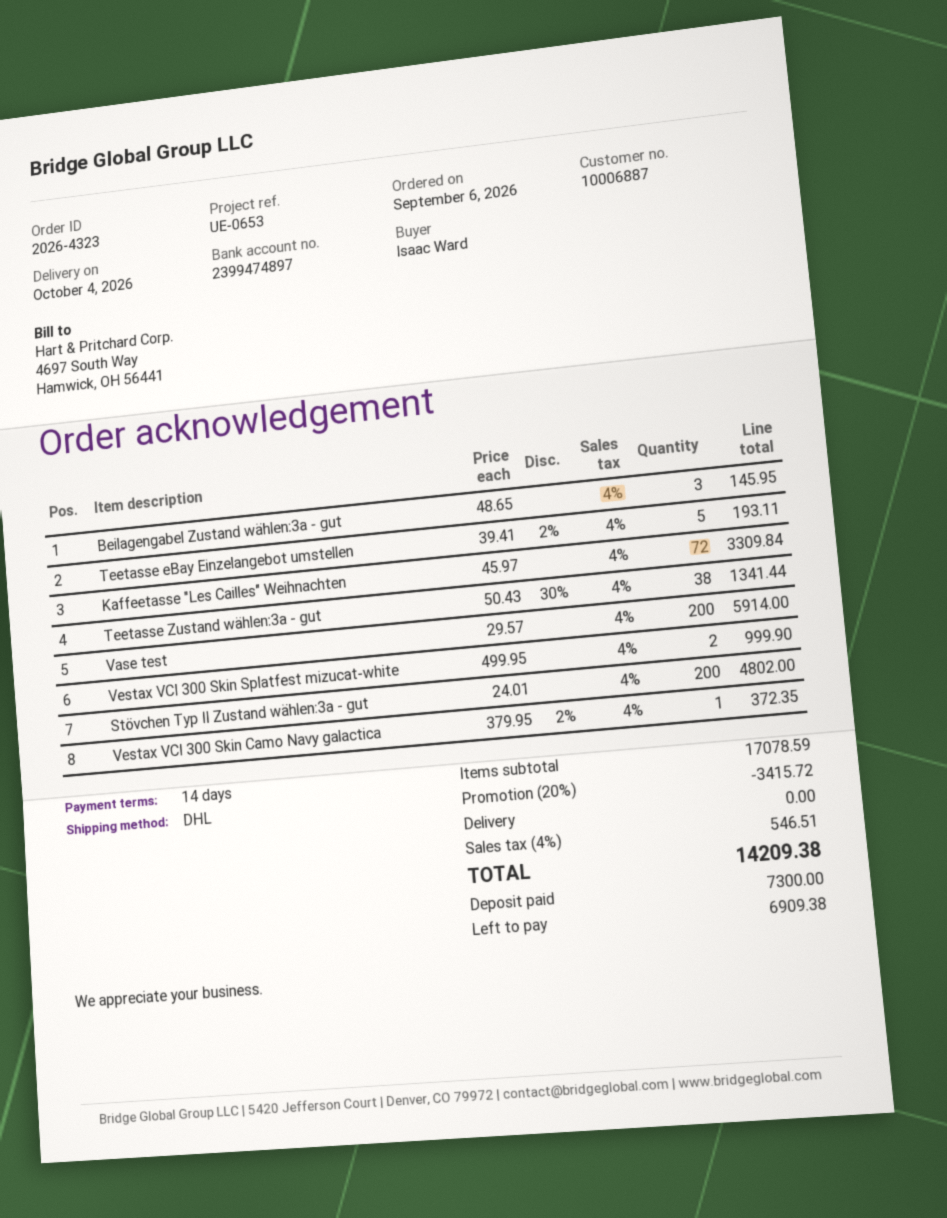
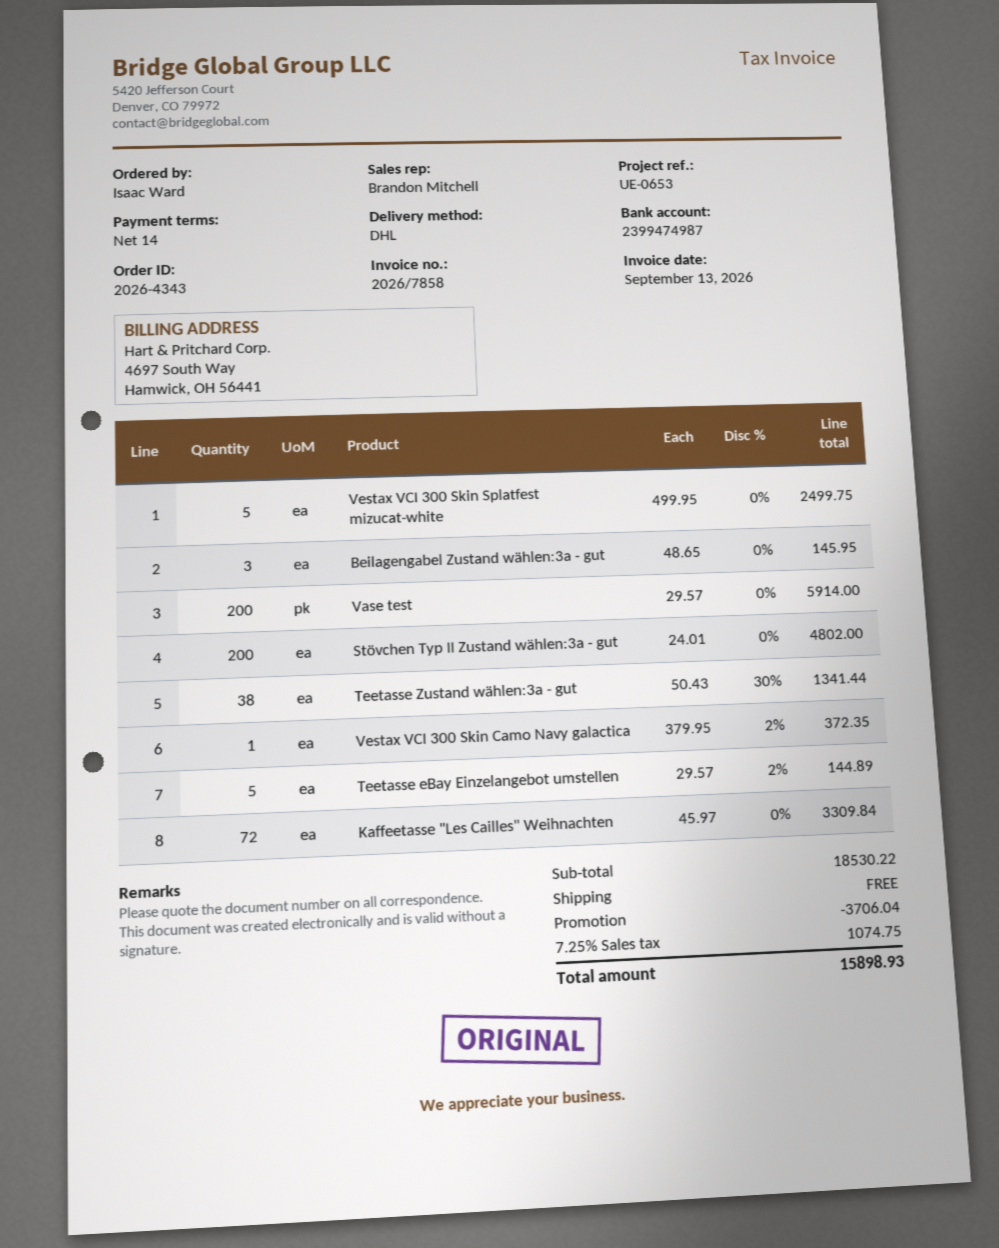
order number: 2026-4323 -> 2026-4343
bank account: 2399474897 -> 2399474987
Teetasse eBay Einzelangebot umstellen: 5 x 39.41 - 2% = 193.11 -> 5 x 29.57 - 2% = 144.89
Vestax VCI 300 Skin Splatfest mizucat-white: 2 x 499.95 = 999.90 -> 5 x 499.95 = 2499.75
subtotal: 17078.59 -> 18530.22
discount: 3415.72 -> 3706.04
tax: 4% = 546.51 -> 7.25% = 1074.75
total: 14209.38 -> 15898.93

